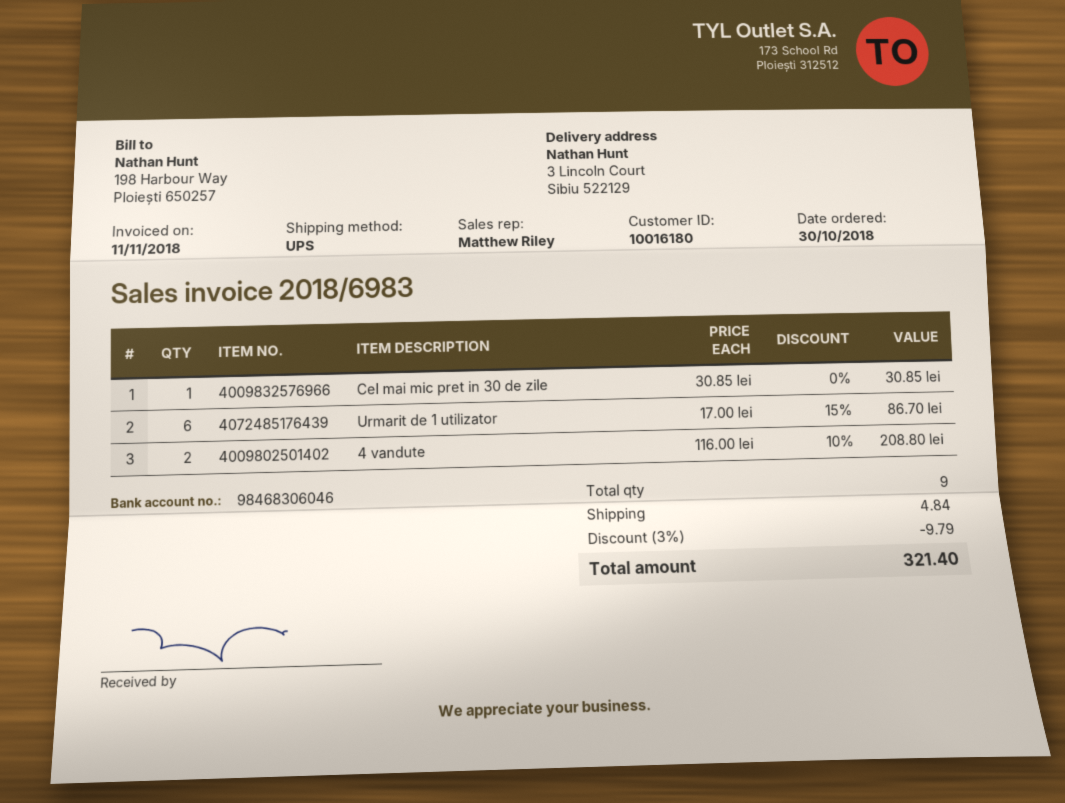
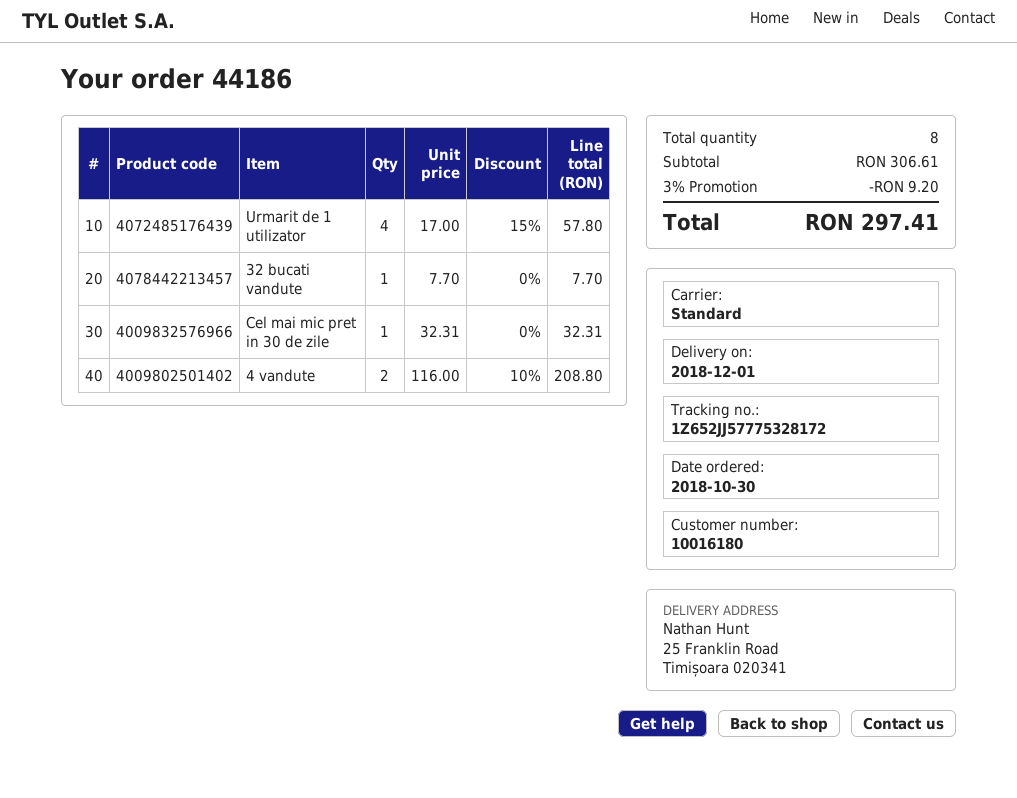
shipping method: UPS -> standard
ship to: 3 Lincoln Court, Sibiu 522129 -> 25 Franklin Road, Timișoara 020341
Cel mai mic pret in 30 de zile: 1 x 30.85 = 30.85 -> 1 x 32.31 = 32.31
Urmarit de 1 utilizator: 6 x 17.00 - 15% = 86.70 -> 4 x 17.00 - 15% = 57.80
32 bucati vandute: none -> 1 x 7.70 = 7.70
total quantity: 9 -> 8
discount: 3% = 9.79 -> 3% = 9.20
shipping: 4.84 -> none
total: 321.40 -> 297.41

